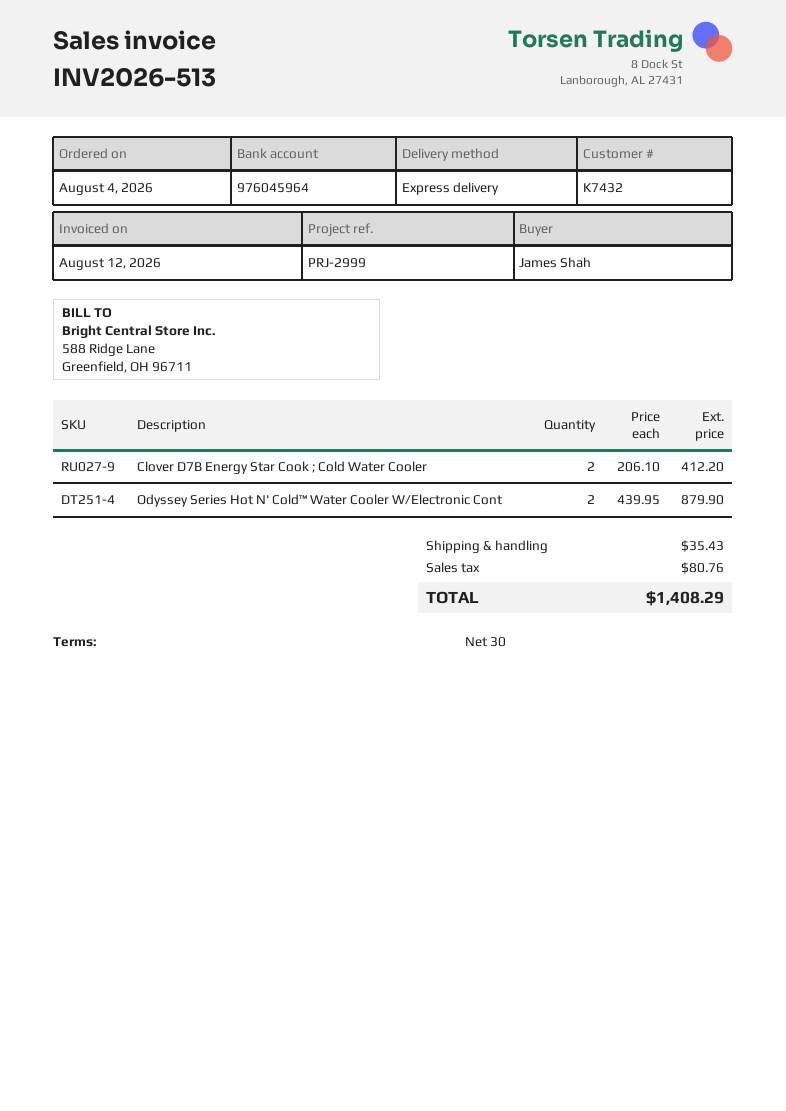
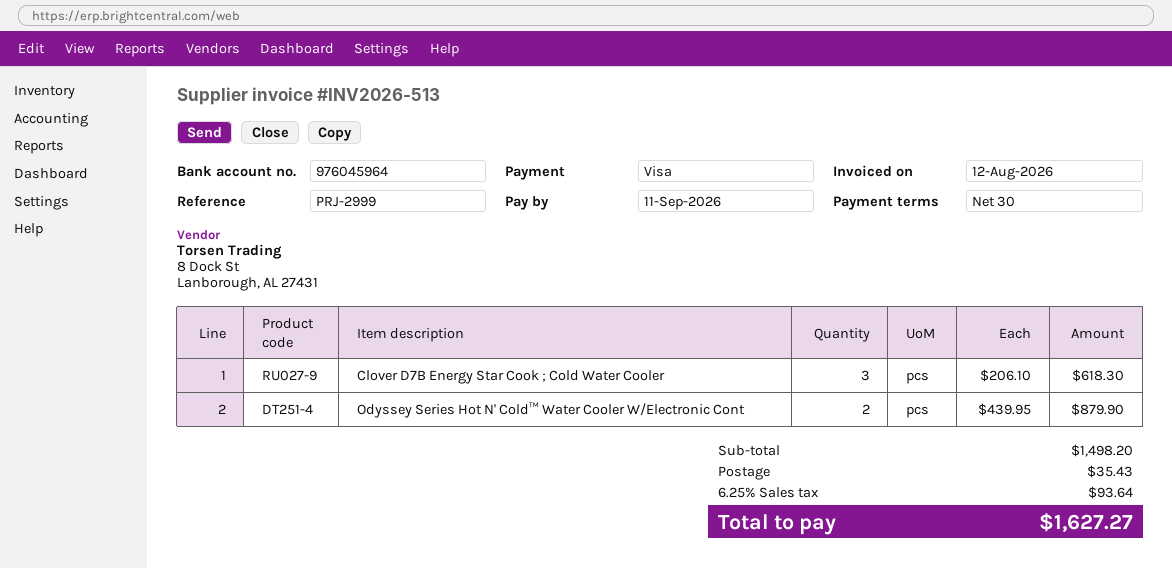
Clover D7B Energy Star Cook ; Cold Water Cooler: 2 x 206.10 = 412.20 -> 3 x 206.10 = 618.30
tax: 80.76 -> 93.64
total: 1408.29 -> 1627.27

